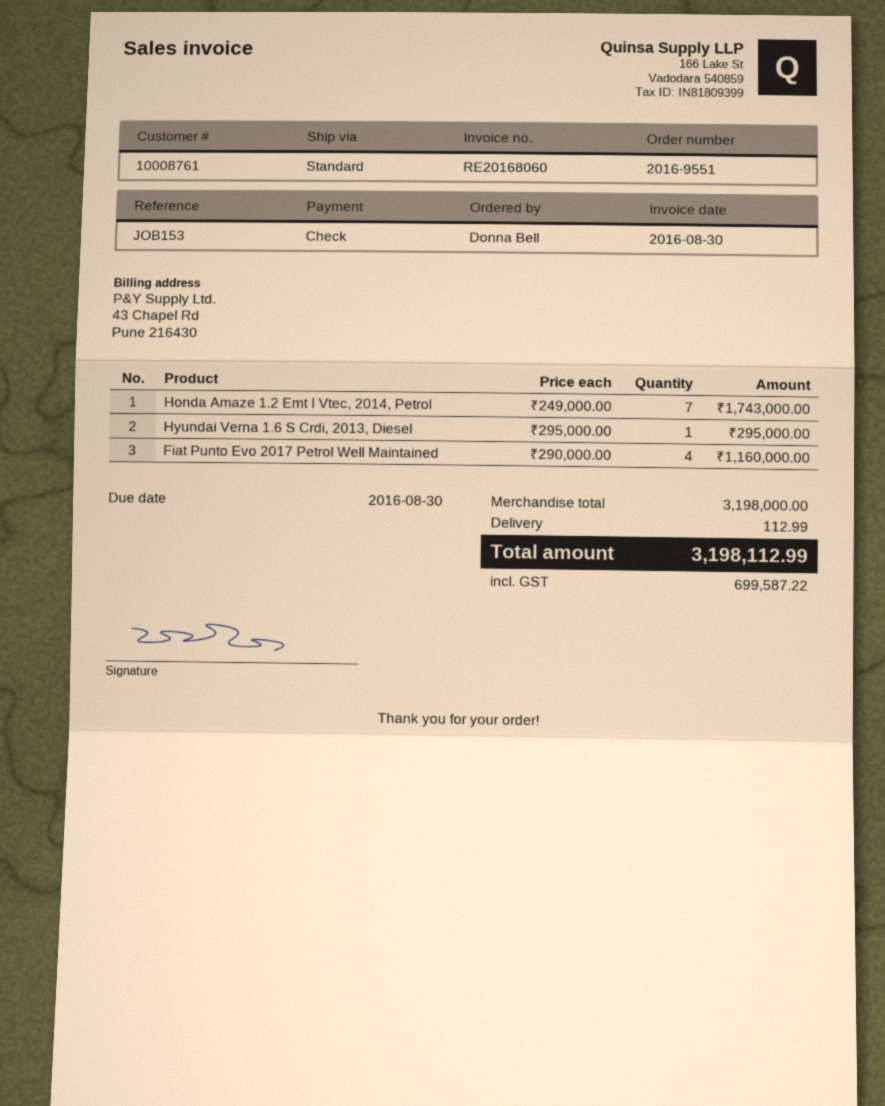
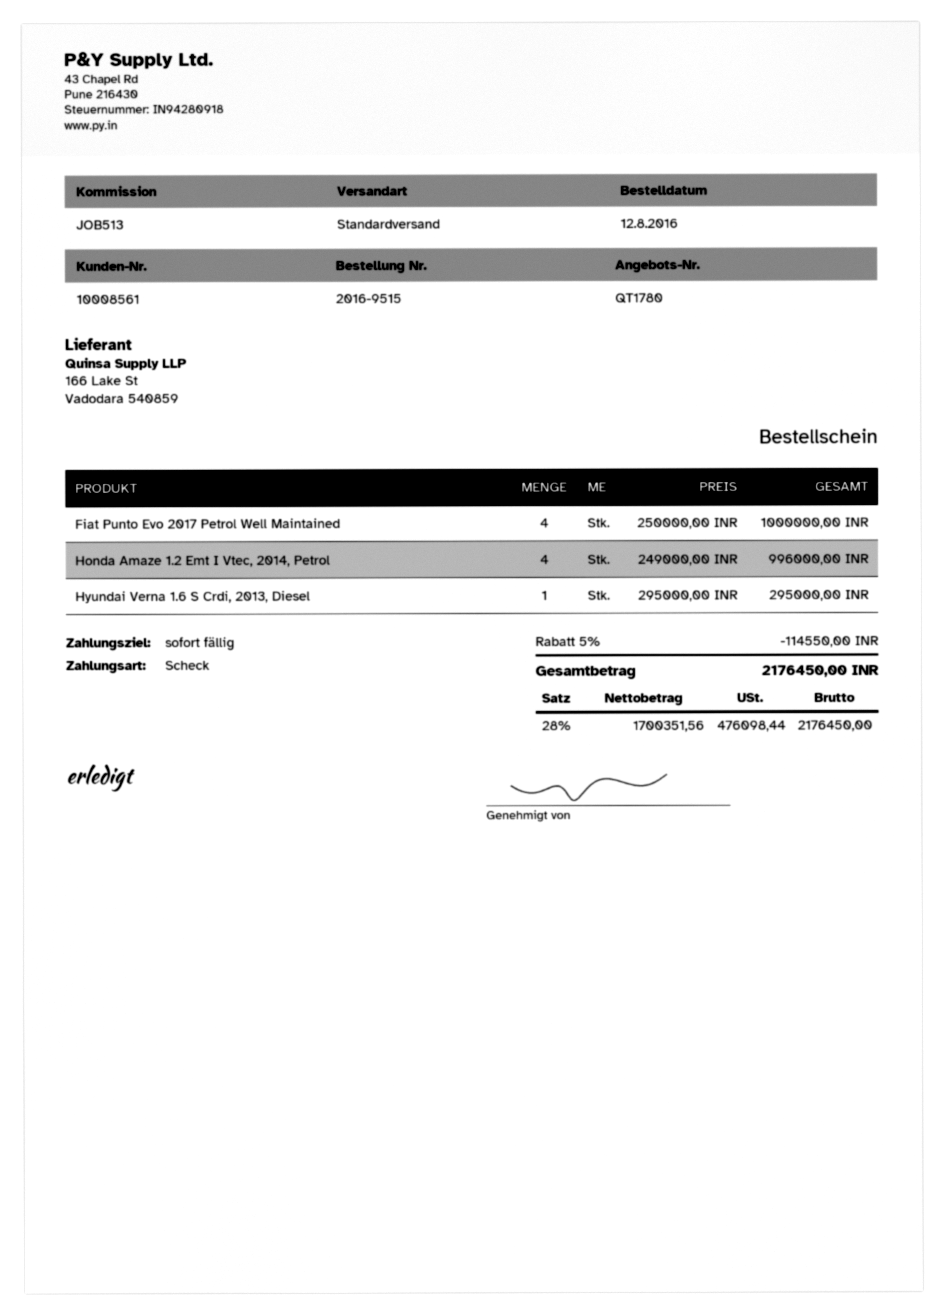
order number: 2016-9551 -> 2016-9515
customer number: 10008761 -> 10008561
reference: JOB153 -> JOB513
Honda Amaze 1.2 Emt I Vtec, 2014, Petrol: 7 x 249000.00 = 1743000.00 -> 4 x 249000.00 = 996000.00
Fiat Punto Evo 2017 Petrol Well Maintained: 4 x 290000.00 = 1160000.00 -> 4 x 250000.00 = 1000000.00
discount: none -> 5% = 114550.00
shipping: 112.99 -> none
tax: 699587.22 -> 476098.44
total: 3198112.99 -> 2176450.00

